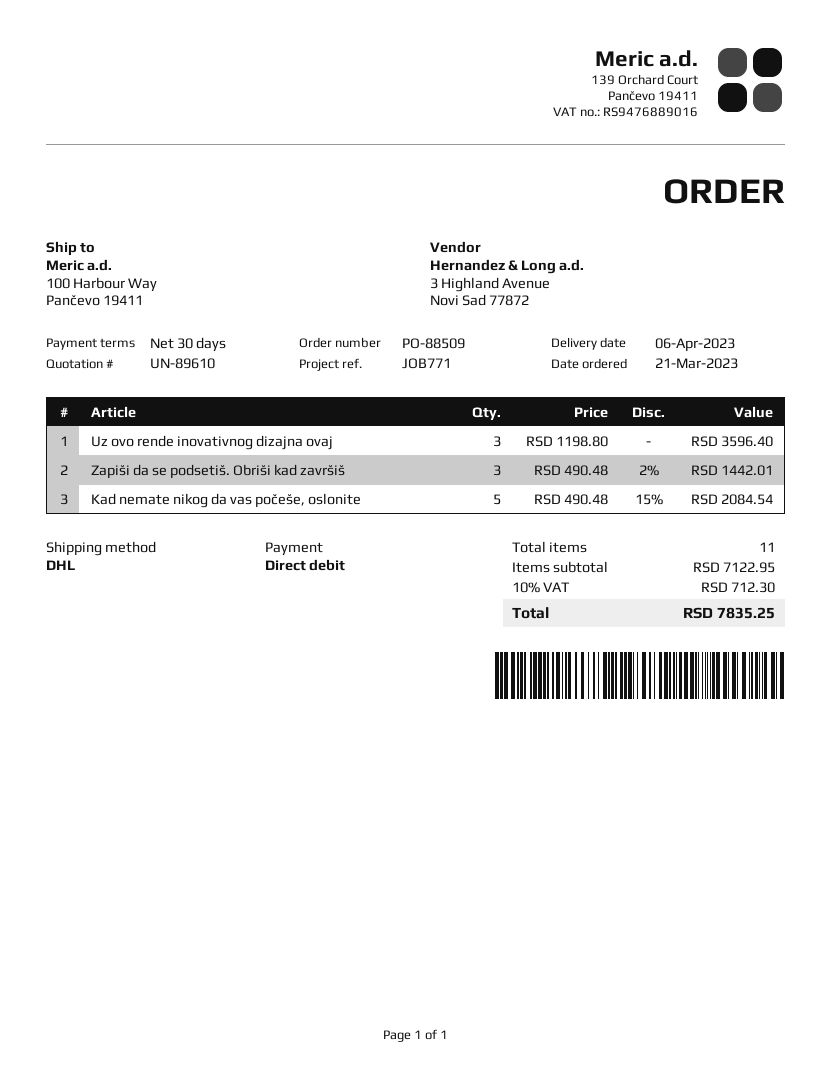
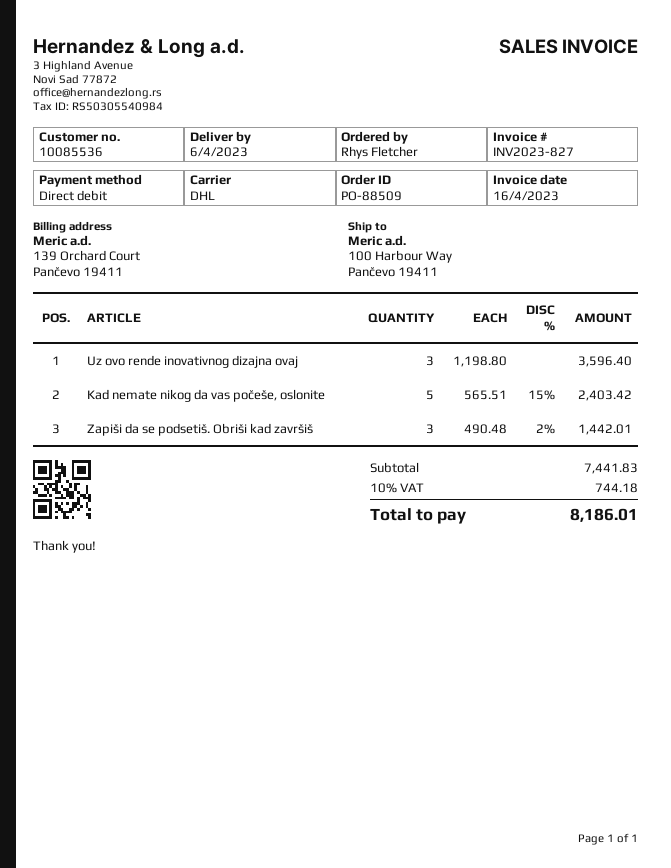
Kad nemate nikog da vas počeše, oslonite: 5 x 490.48 - 15% = 2084.54 -> 5 x 565.51 - 15% = 2403.42
subtotal: 7122.95 -> 7441.83
tax: 10% = 712.30 -> 10% = 744.18
total: 7835.25 -> 8186.01

